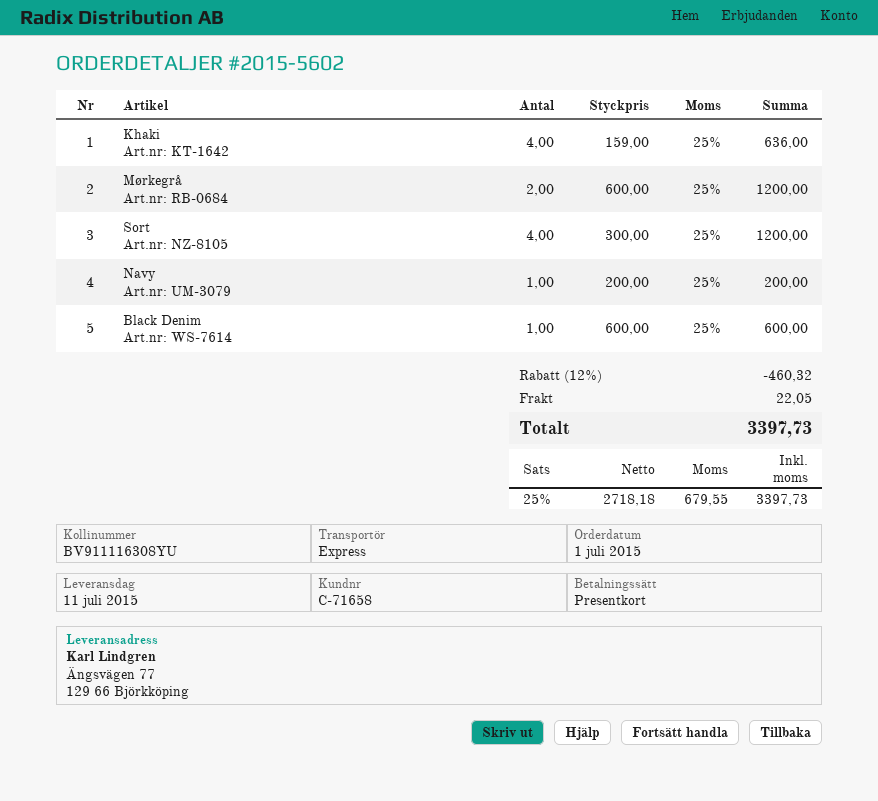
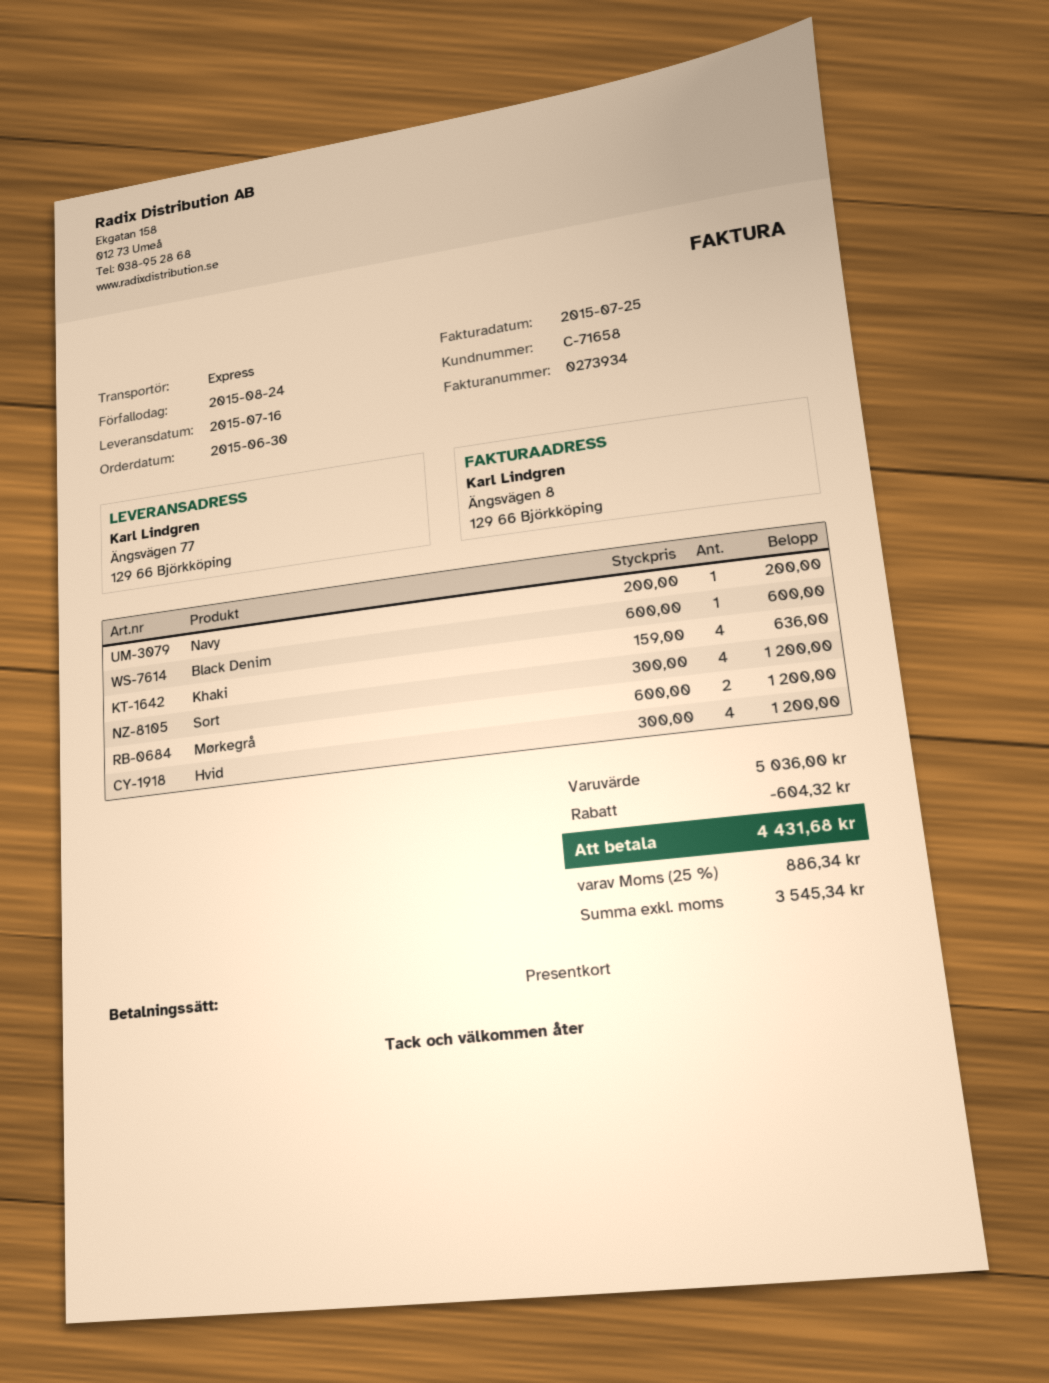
order date: 2015-07-01 -> 2015-06-30
delivery date: 2015-07-11 -> 2015-07-16
Hvid: none -> 4 x 300.00 = 1200.00
discount: 460.32 -> 604.32
shipping: 22.05 -> none
net: 2718.18 -> 3545.34
tax: 25% = 679.55 -> 25% = 886.34
total: 3397.73 -> 4431.68

